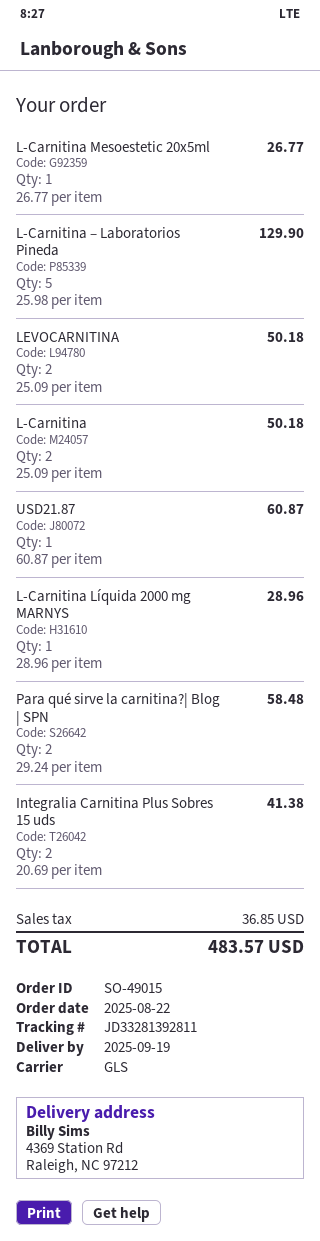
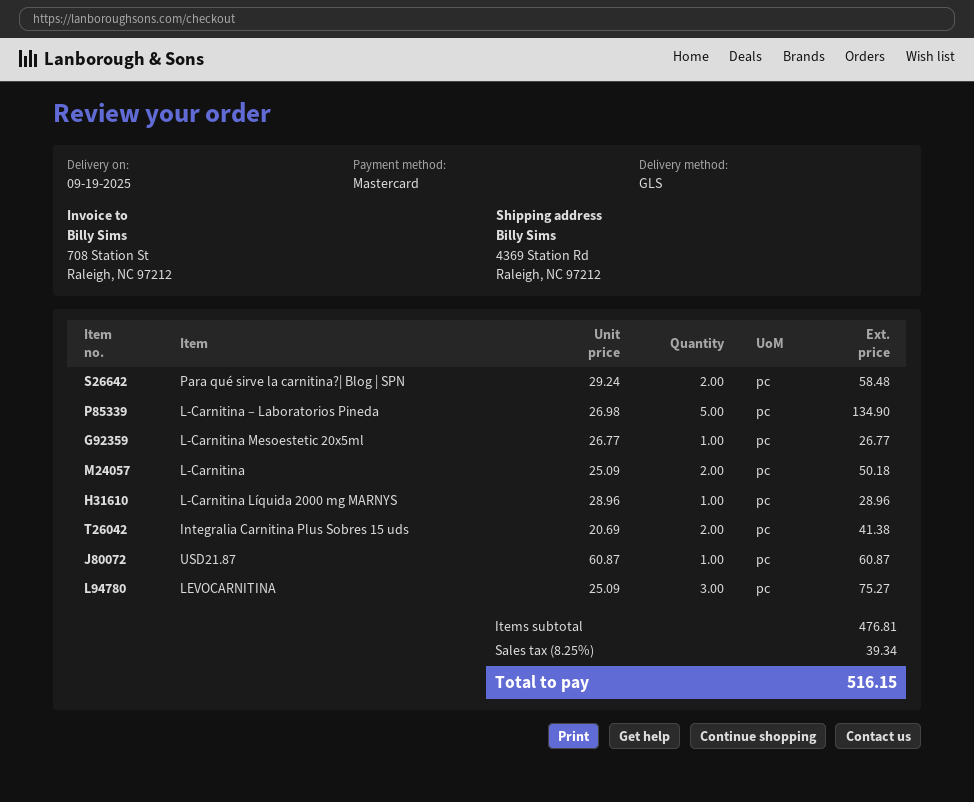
L-Carnitina – Laboratorios Pineda: 5 x 25.98 = 129.90 -> 5 x 26.98 = 134.90
LEVOCARNITINA: 2 x 25.09 = 50.18 -> 3 x 25.09 = 75.27
tax: 36.85 -> 39.34
total: 483.57 -> 516.15

